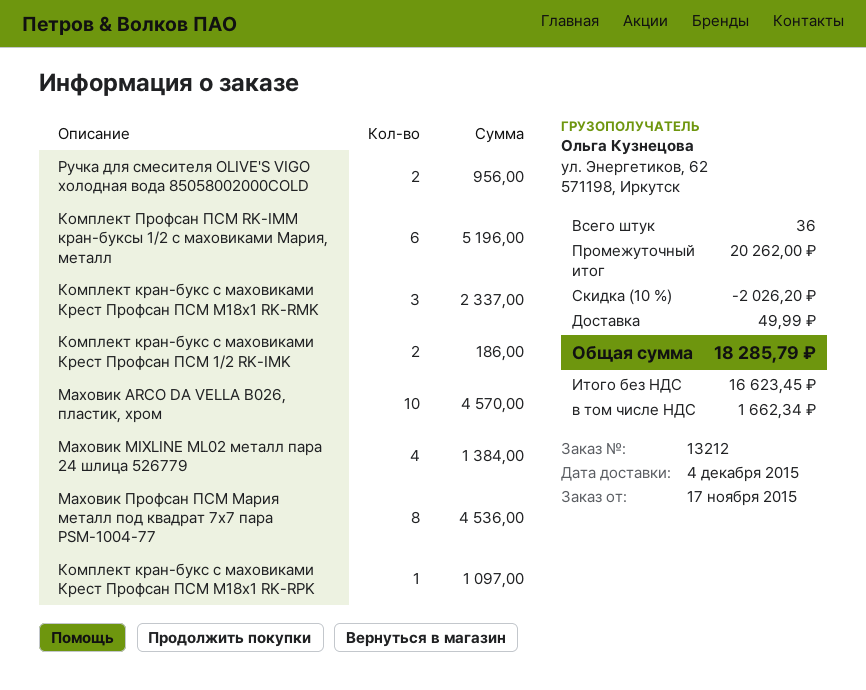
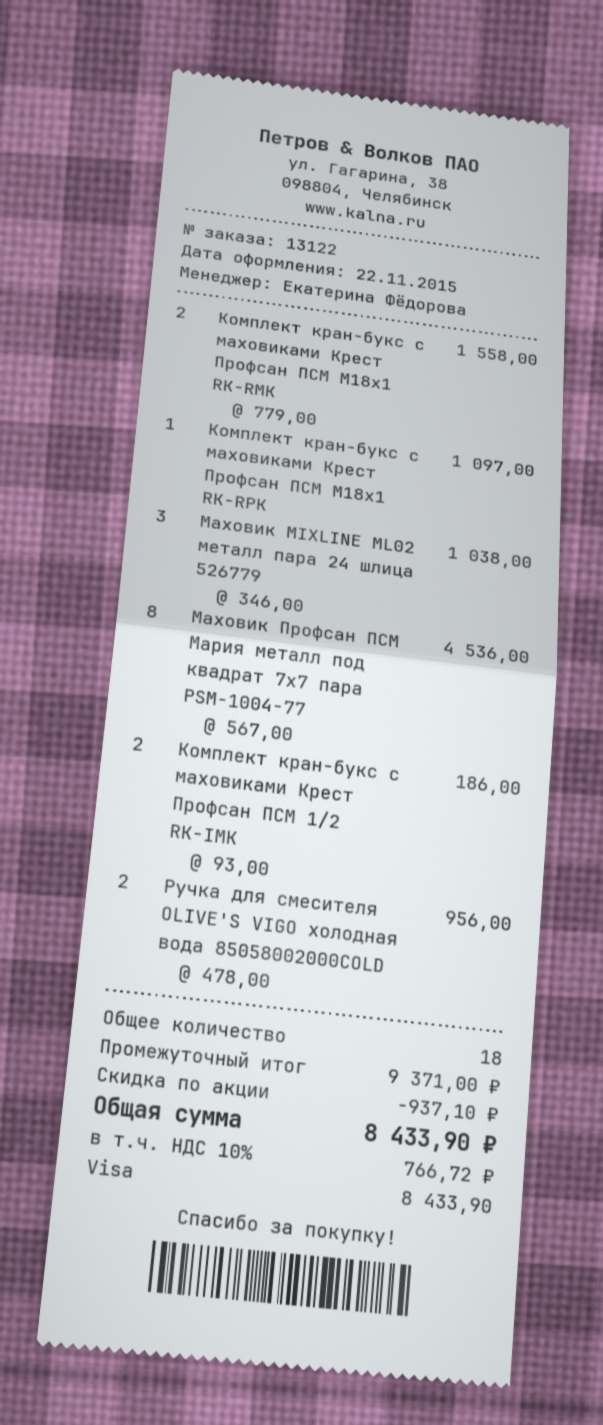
order number: 13212 -> 13122
order date: 2015-11-17 -> 2015-11-22
Комплект Профсан ПСМ RK-IMM кран-буксы 1/2 с маховиками Мария, металл: 6 for 5196.00 -> none
Комплект кран-букс с маховиками Крест Профсан ПСМ M18x1 RK-RMK: 3 for 2337.00 -> 2 for 1558.00
Маховик ARCO DA VELLA B026, пластик, хром: 10 for 4570.00 -> none
Маховик MIXLINE ML02 металл пара 24 шлица 526779: 4 for 1384.00 -> 3 for 1038.00
total quantity: 36 -> 18
subtotal: 20262.00 -> 9371.00
discount: 2026.20 -> 937.10
shipping: 49.99 -> none
tax: 1662.34 -> 766.72
total: 18285.79 -> 8433.90

